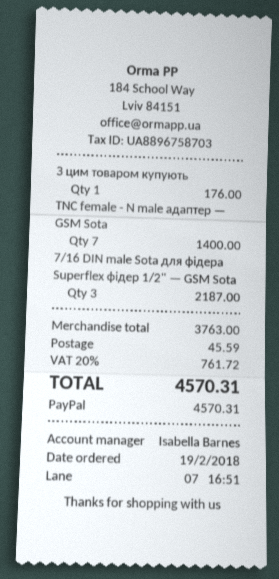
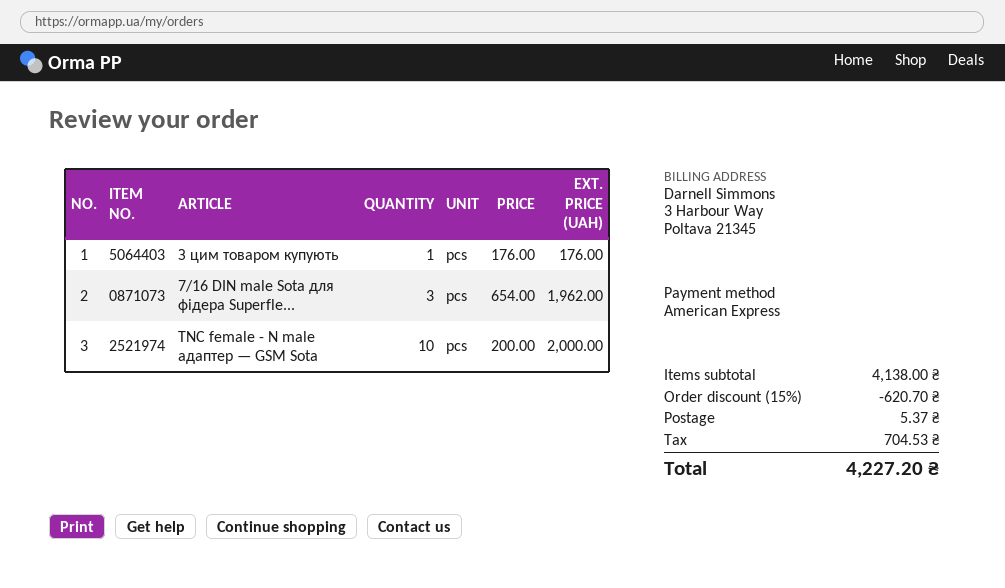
payment method: PayPal -> American Express
TNC female - N male адаптер — GSM Sota: 7 for 1400.00 -> 10 for 2000.00
7/16 DIN male Sota для фідера Superflex фідер 1/2" — GSM Sota: 3 for 2187.00 -> 3 for 1962.00
subtotal: 3763.00 -> 4138.00
discount: none -> 15% = 620.70
shipping: 45.59 -> 5.37
tax: 761.72 -> 704.53
total: 4570.31 -> 4227.20

